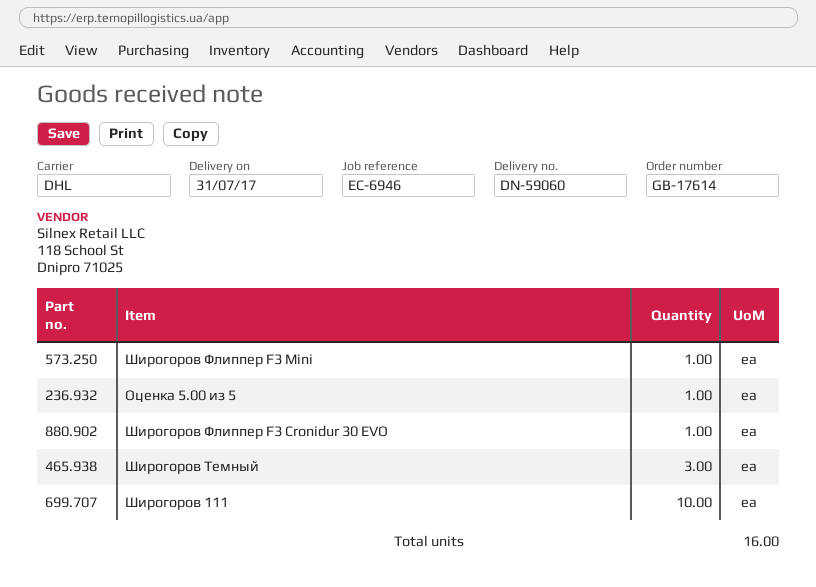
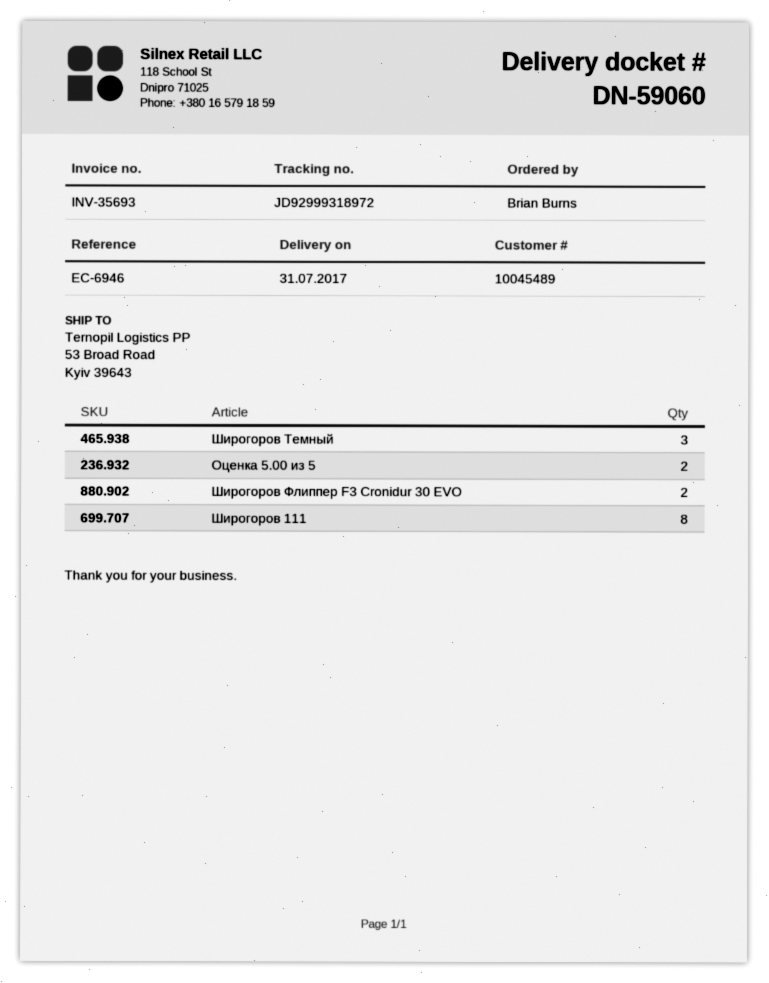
Широгоров Флиппер F3 Mini: 1 -> none
Оценка 5.00 из 5: 1 -> 2
Широгоров Флиппер F3 Cronidur 30 EVO: 1 -> 2
Широгоров 111: 10 -> 8

